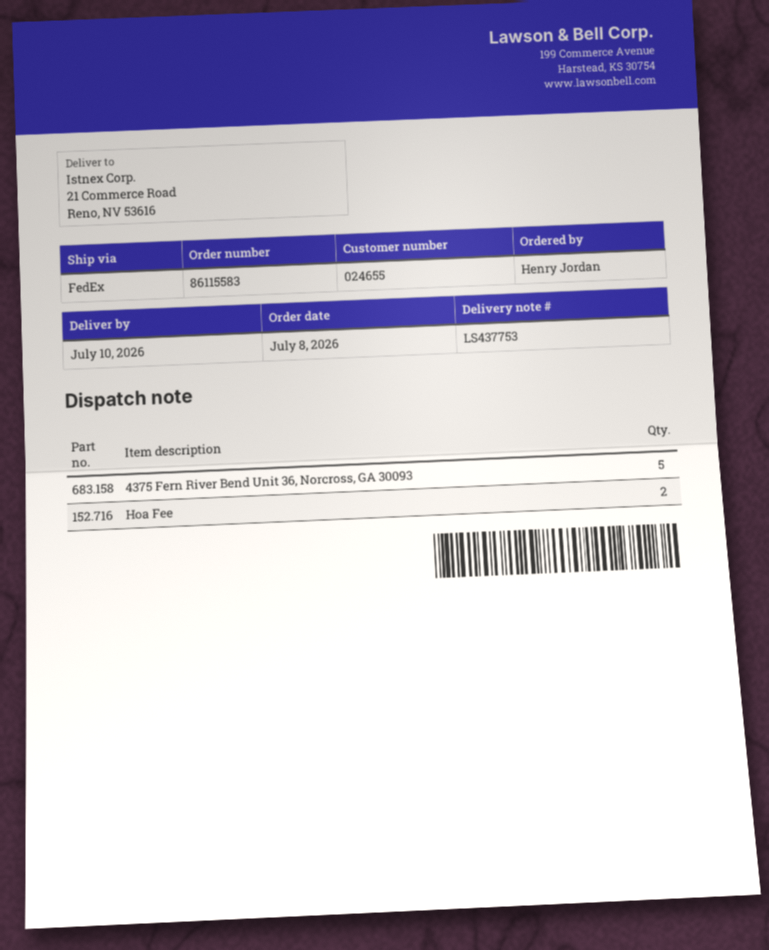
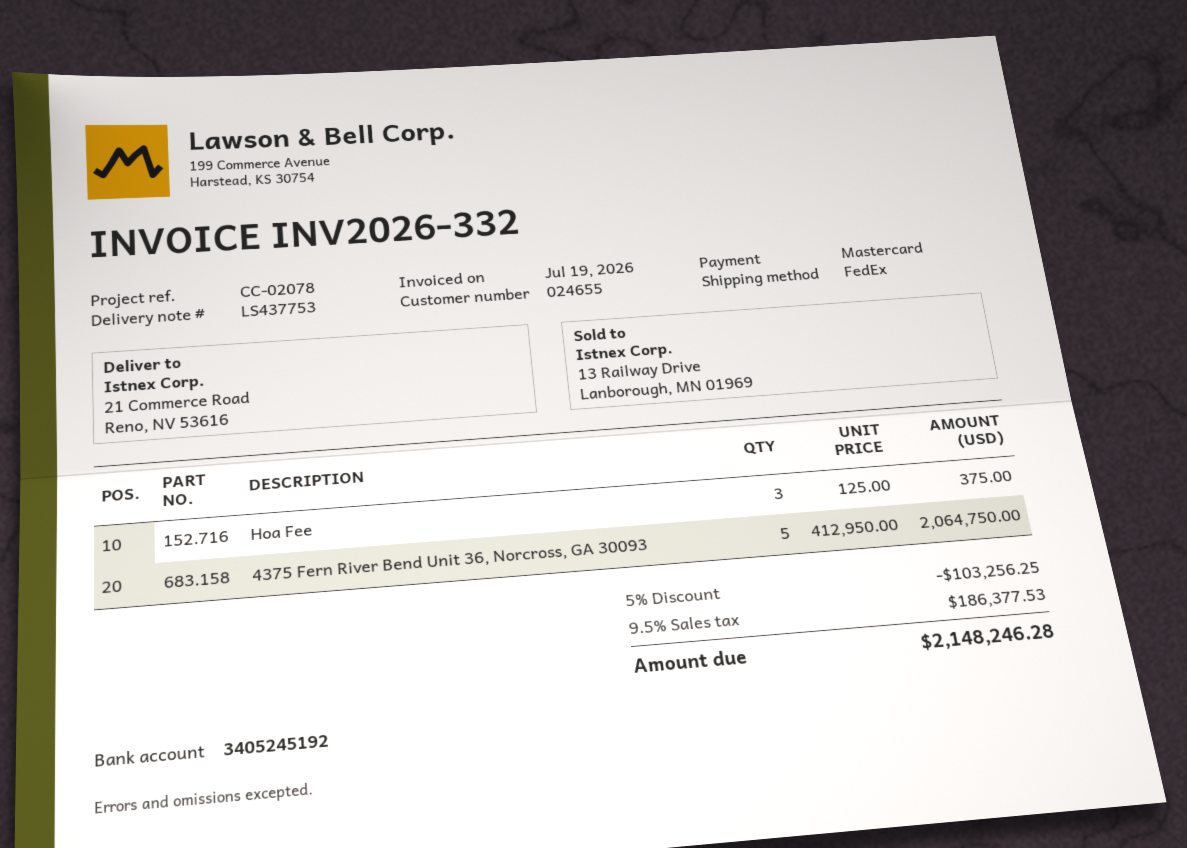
Hoa Fee: 2 -> 3

